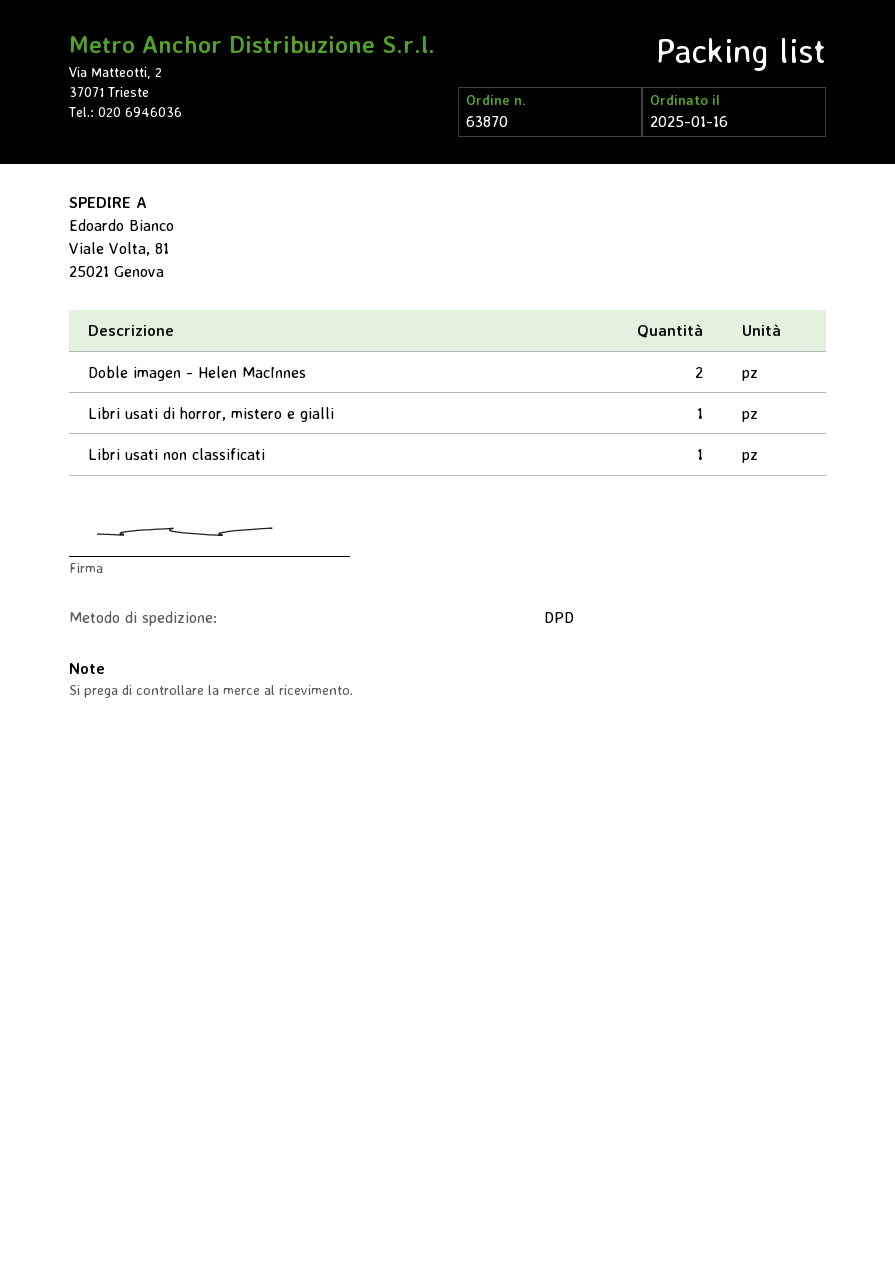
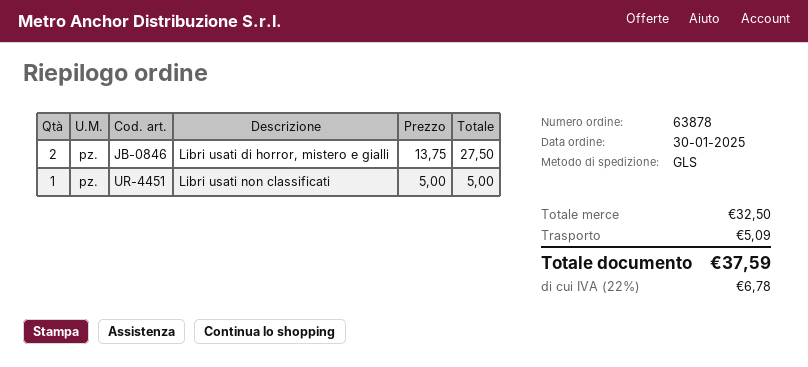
order number: 63870 -> 63878
order date: 2025-01-16 -> 2025-01-30
shipping method: DPD -> GLS
Doble imagen - Helen MacInnes: 2 -> none
Libri usati di horror, mistero e gialli: 1 -> 2

